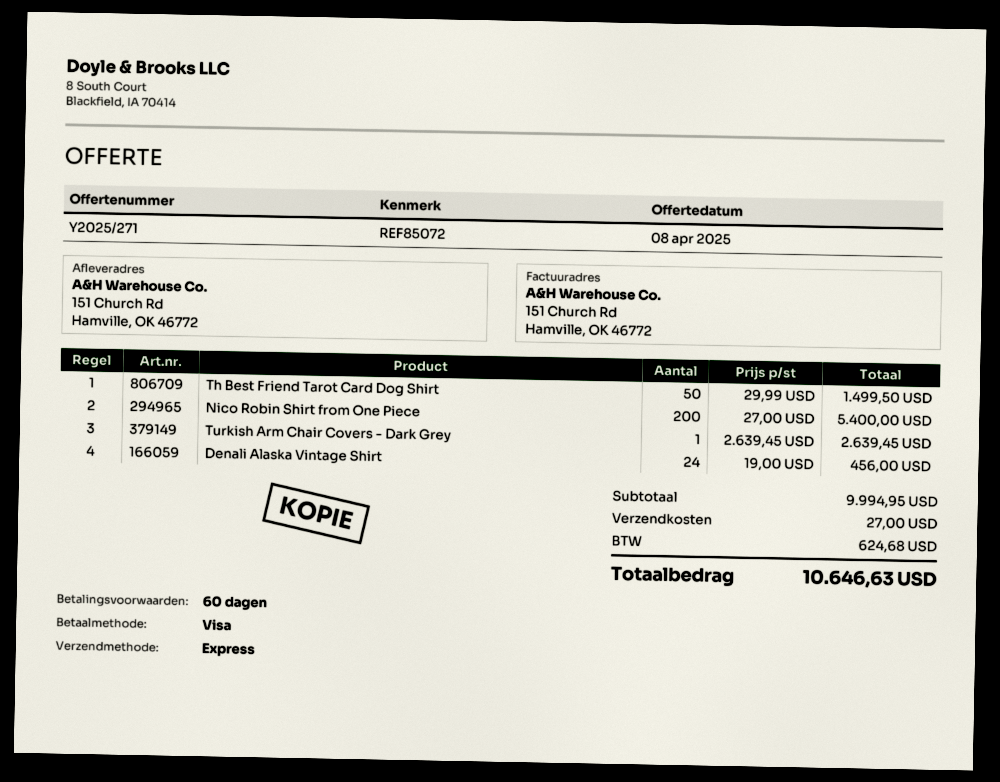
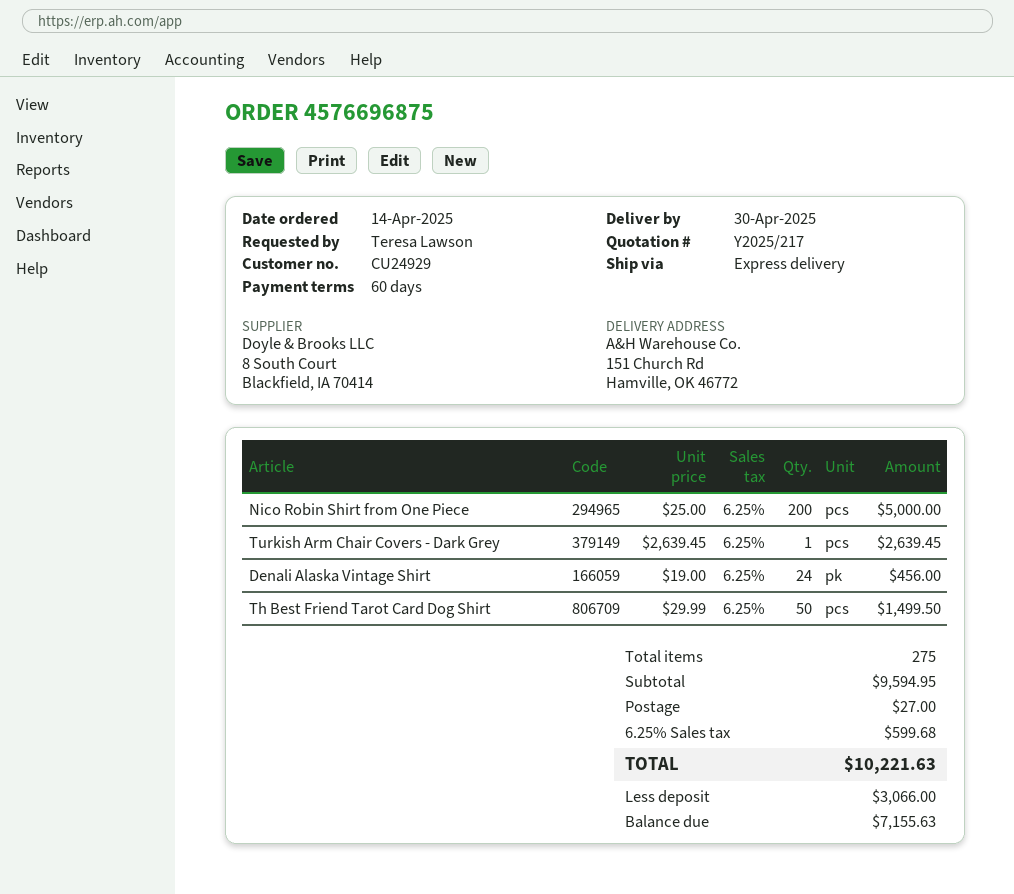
quote number: Y2025/271 -> Y2025/217
Nico Robin Shirt from One Piece: 200 x 27.00 = 5400.00 -> 200 x 25.00 = 5000.00
subtotal: 9994.95 -> 9594.95
tax: 624.68 -> 599.68
total: 10646.63 -> 10221.63

